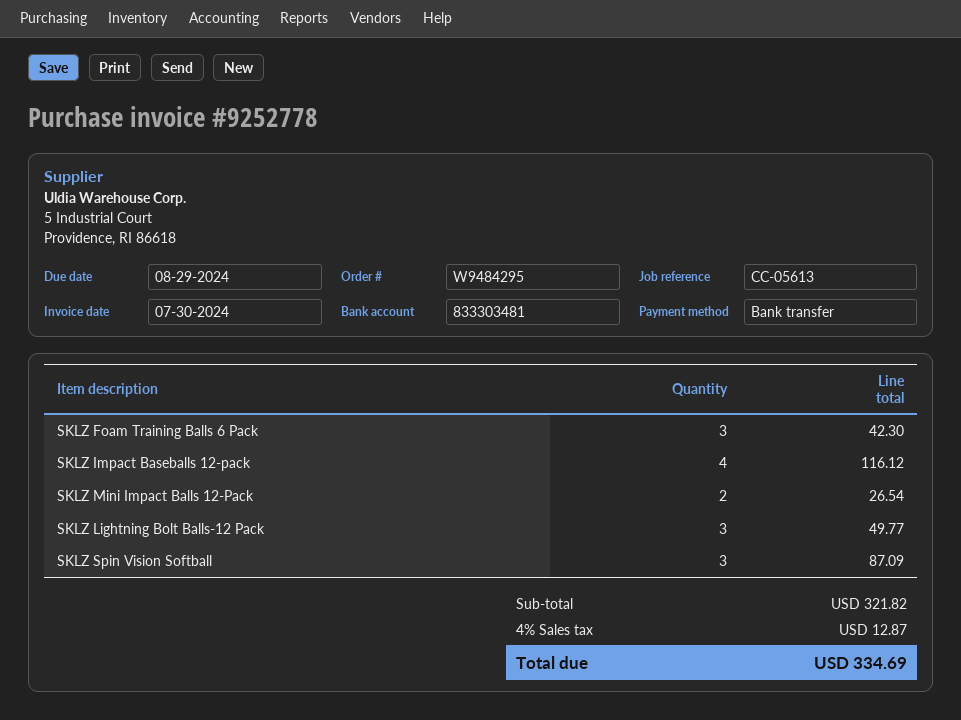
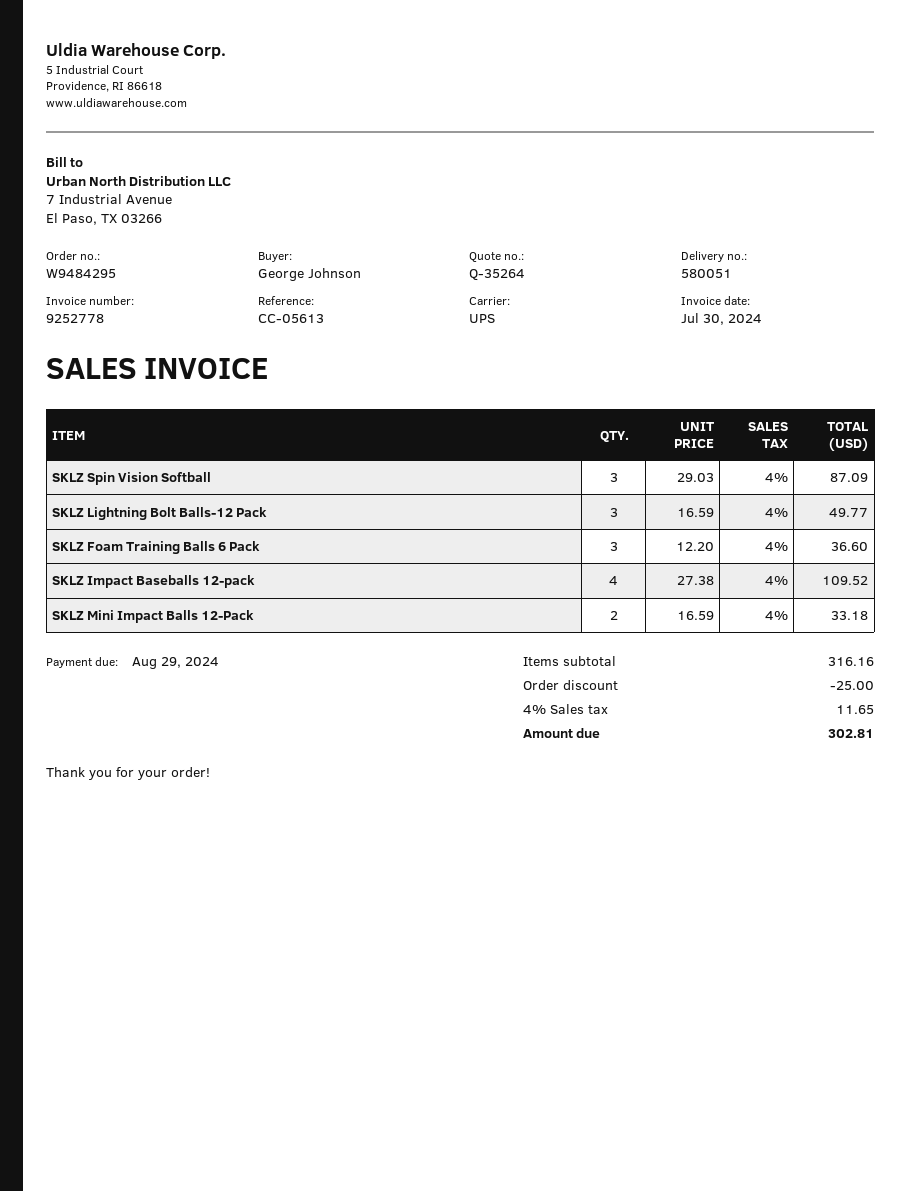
SKLZ Foam Training Balls 6 Pack: 3 for 42.30 -> 3 for 36.60
SKLZ Impact Baseballs 12-pack: 4 for 116.12 -> 4 for 109.52
SKLZ Mini Impact Balls 12-Pack: 2 for 26.54 -> 2 for 33.18
subtotal: 321.82 -> 316.16
discount: none -> 25.00
tax: 4% = 12.87 -> 4% = 11.65
total: 334.69 -> 302.81

